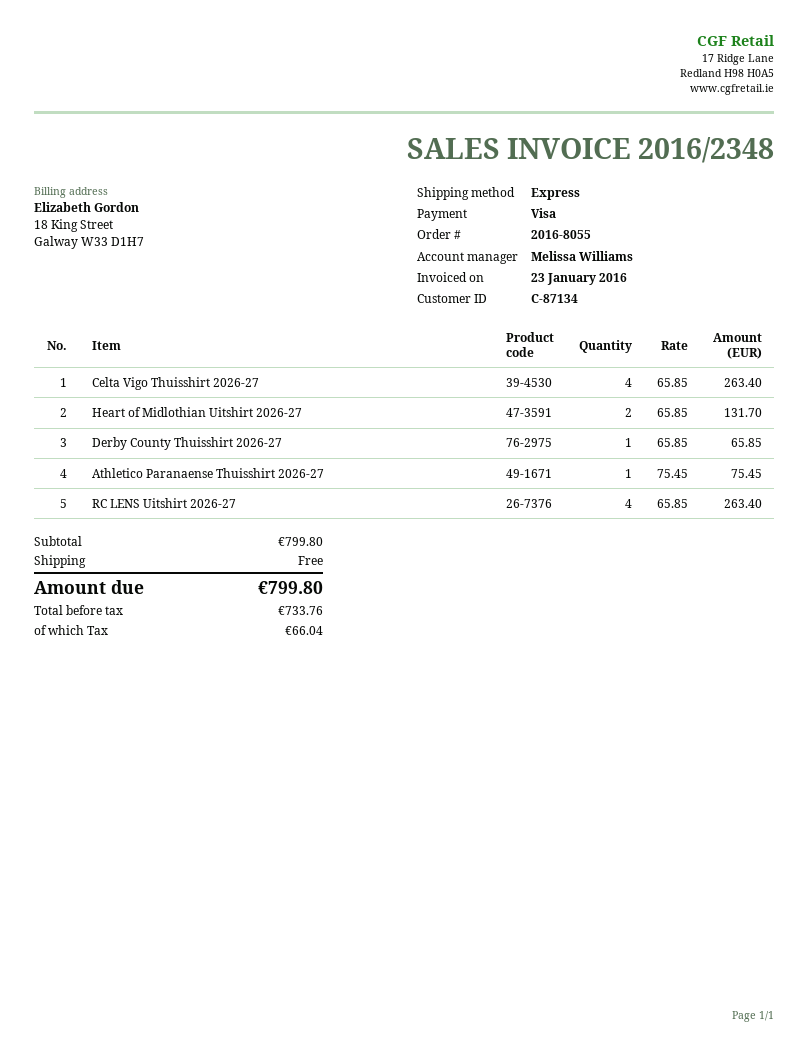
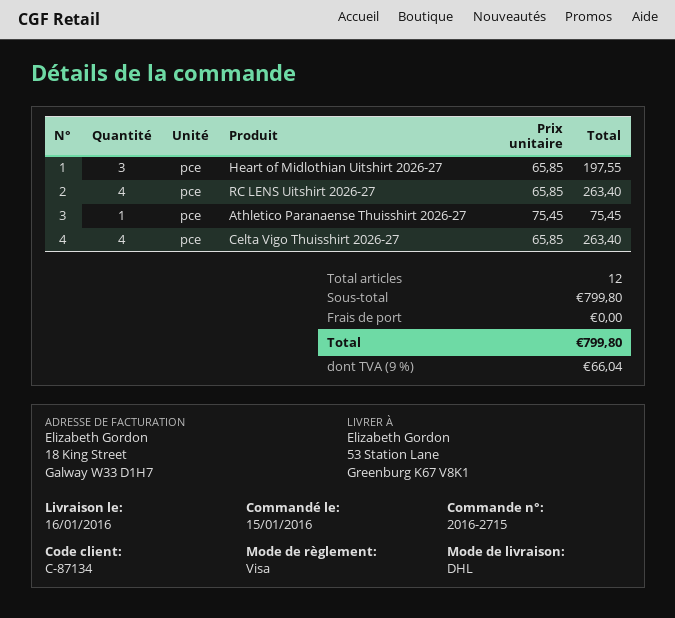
order number: 2016-8055 -> 2016-2715
shipping method: express -> DHL
Heart of Midlothian Uitshirt 2026-27: 2 x 65.85 = 131.70 -> 3 x 65.85 = 197.55
Derby County Thuisshirt 2026-27: 1 x 65.85 = 65.85 -> none

